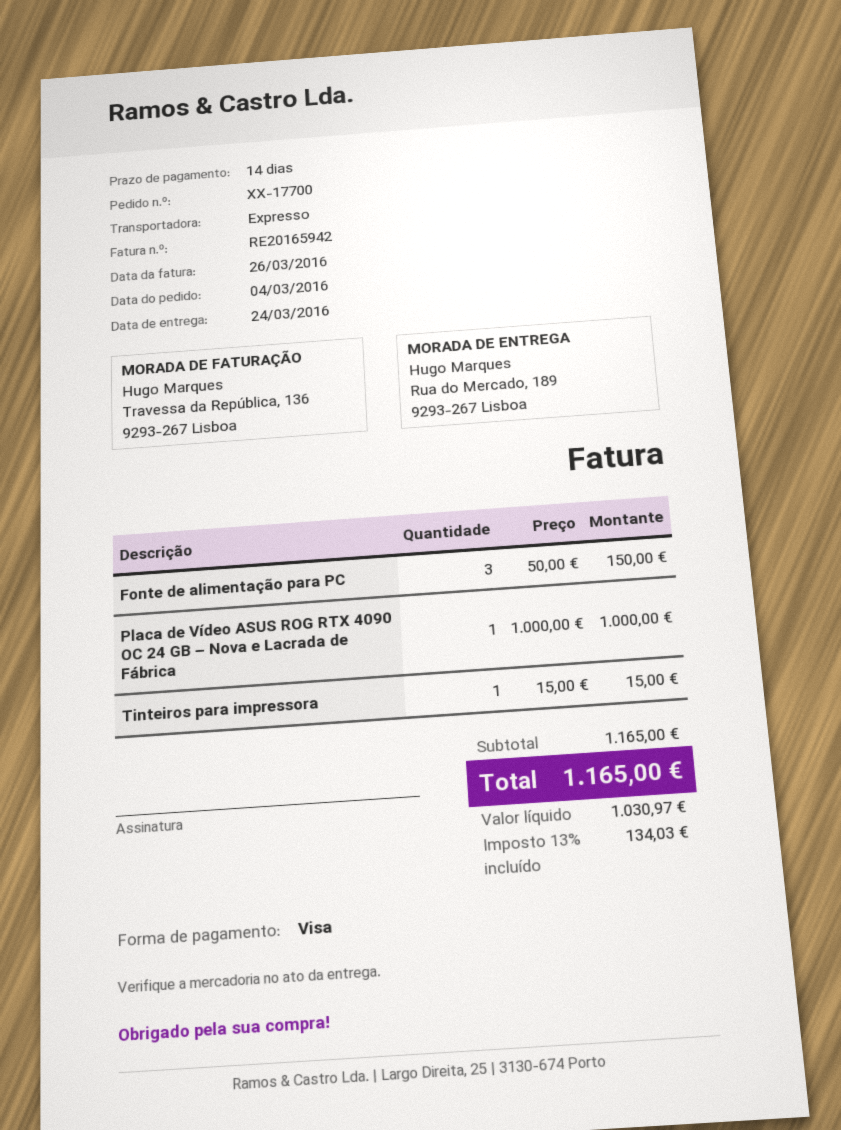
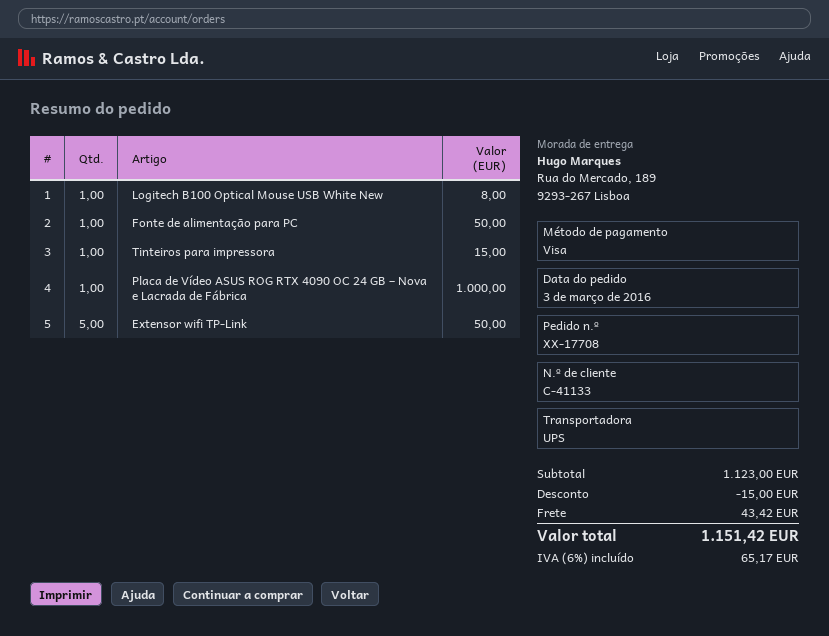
order number: XX-17700 -> XX-17708
order date: 2016-03-04 -> 2016-03-03
shipping method: express -> UPS
Fonte de alimentação para PC: 3 for 150.00 -> 1 for 50.00
Logitech B100 Optical Mouse USB White New: none -> 1 for 8.00
Extensor wifi TP-Link: none -> 5 for 50.00
subtotal: 1165.00 -> 1123.00
discount: none -> 15.00
shipping: none -> 43.42
tax: 13% = 134.03 -> 6% = 65.17
total: 1165.00 -> 1151.42

